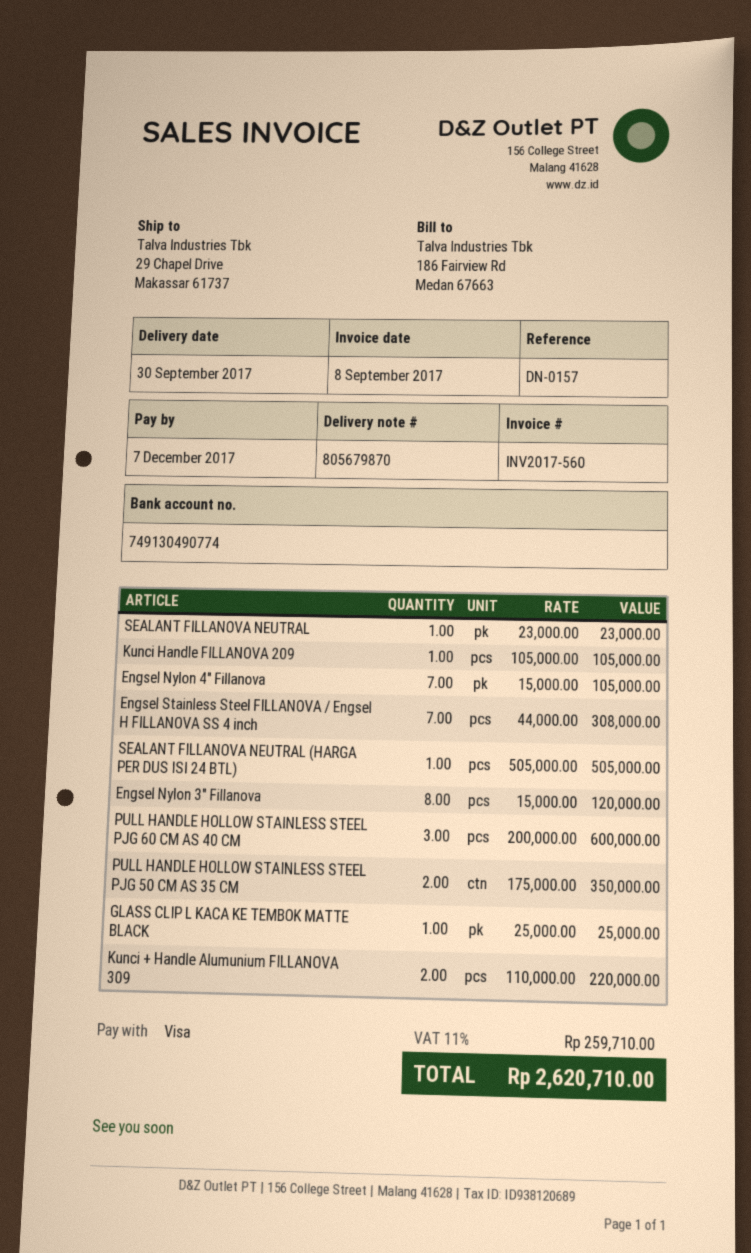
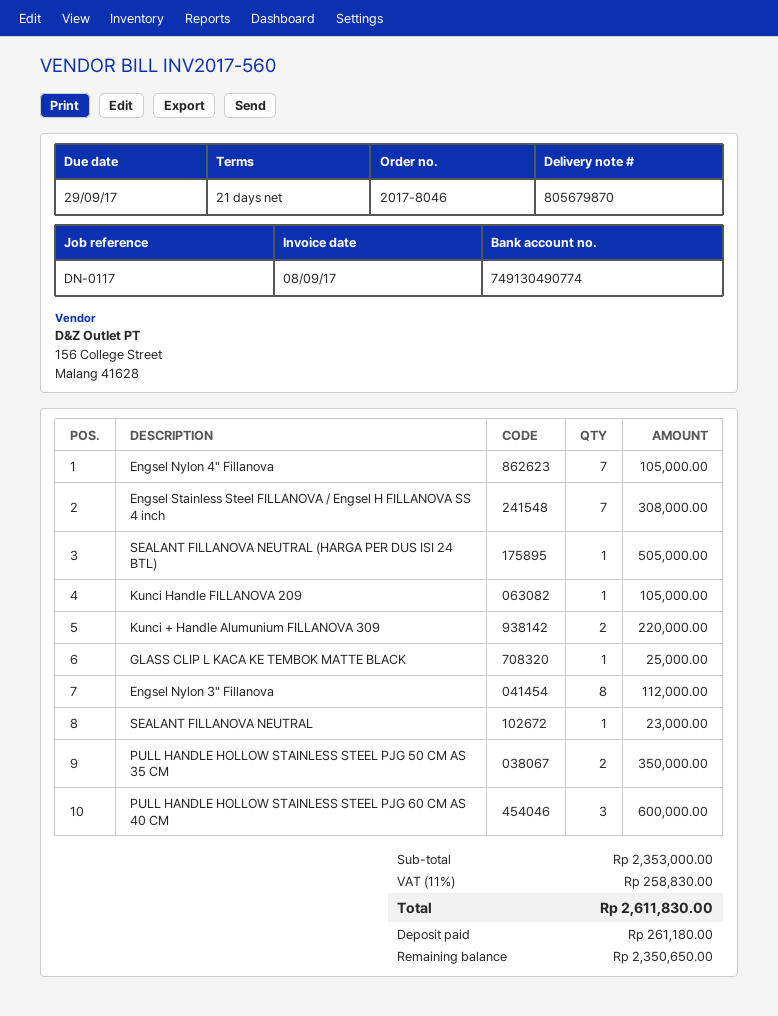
due date: 2017-12-07 -> 2017-09-29
reference: DN-0157 -> DN-0117
Engsel Nylon 3" Fillanova: 8 for 120000.00 -> 8 for 112000.00
tax: 11% = 259710.00 -> 11% = 258830.00
total: 2620710.00 -> 2611830.00

